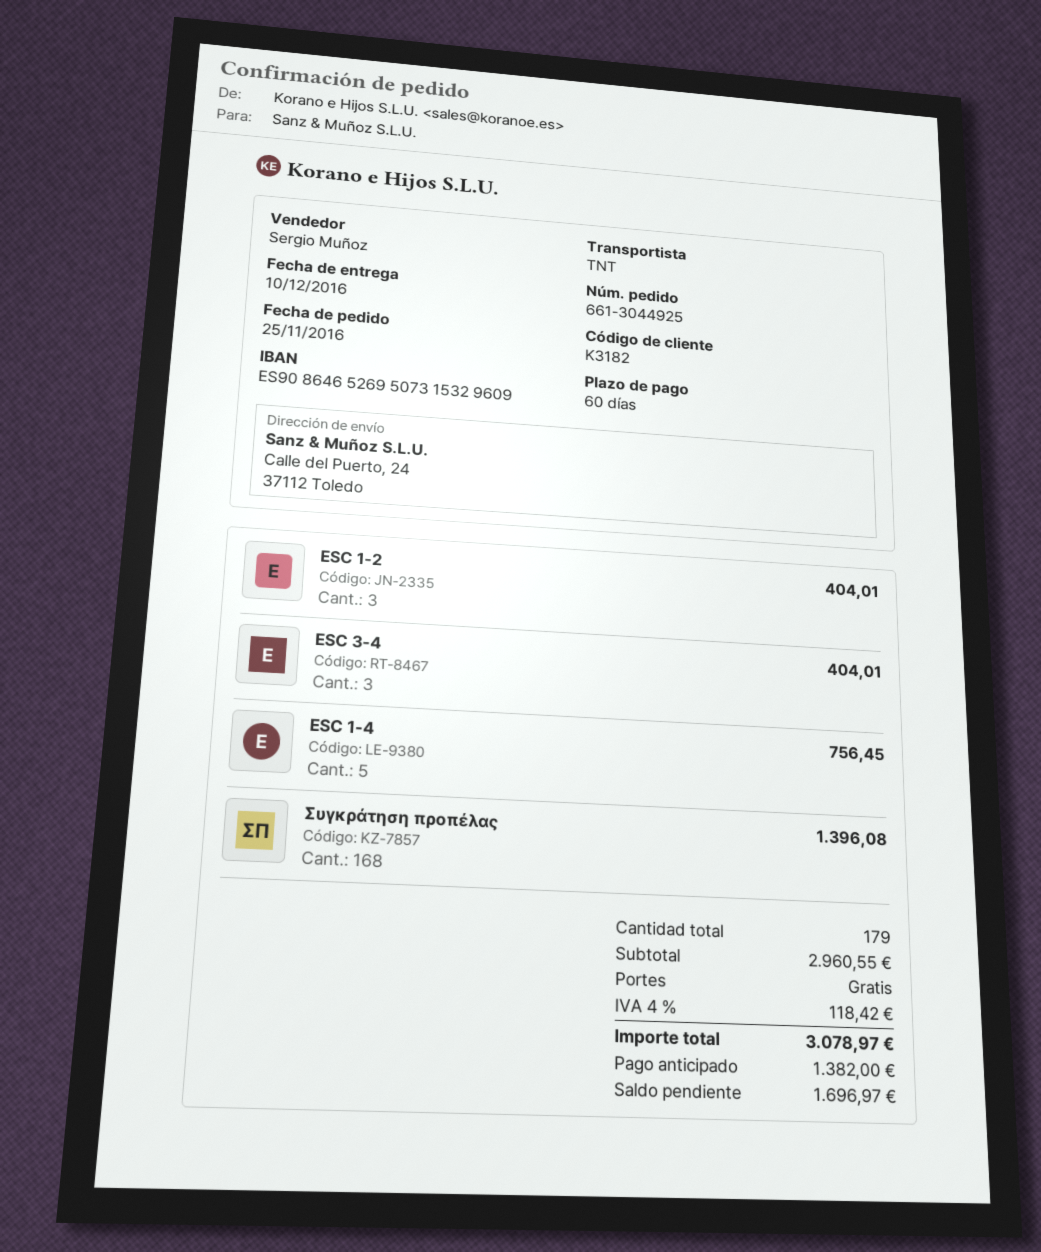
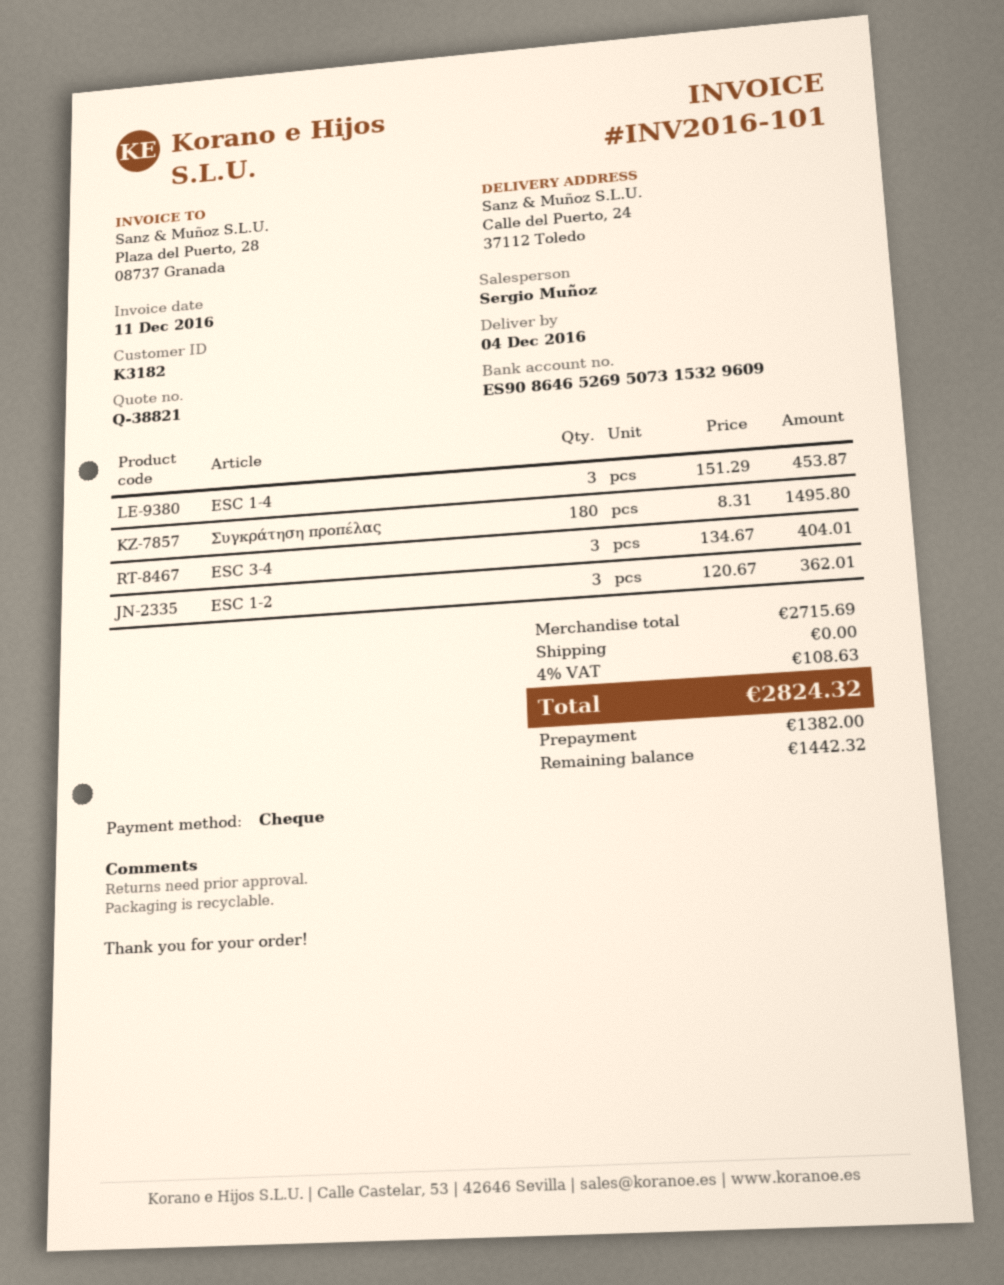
delivery date: 2016-12-10 -> 2016-12-04
ESC 1-2: 3 for 404.01 -> 3 for 362.01
ESC 1-4: 5 for 756.45 -> 3 for 453.87
Συγκράτηση προπέλας: 168 for 1396.08 -> 180 for 1495.80
subtotal: 2960.55 -> 2715.69
tax: 4% = 118.42 -> 4% = 108.63
total: 3078.97 -> 2824.32
balance: 1696.97 -> 1442.32

